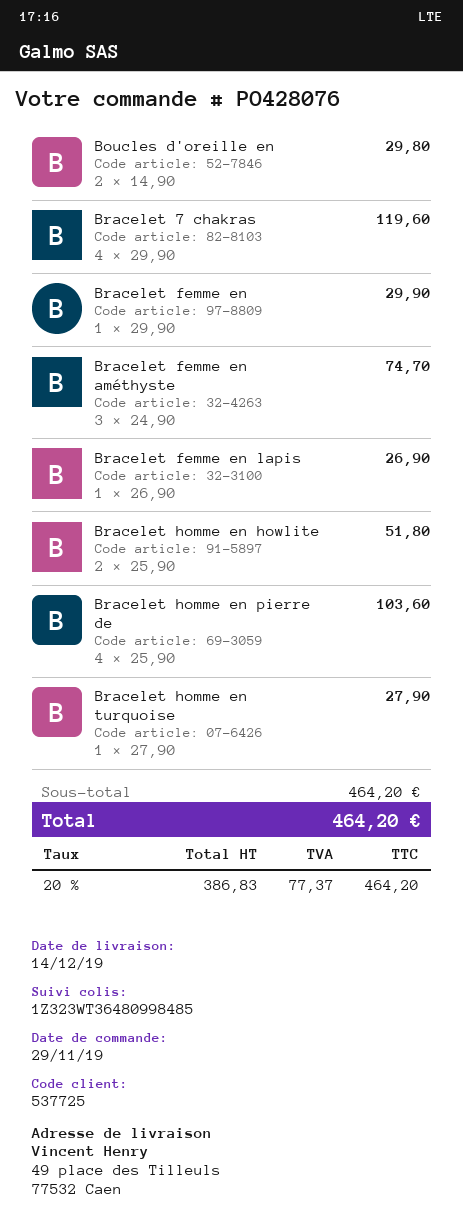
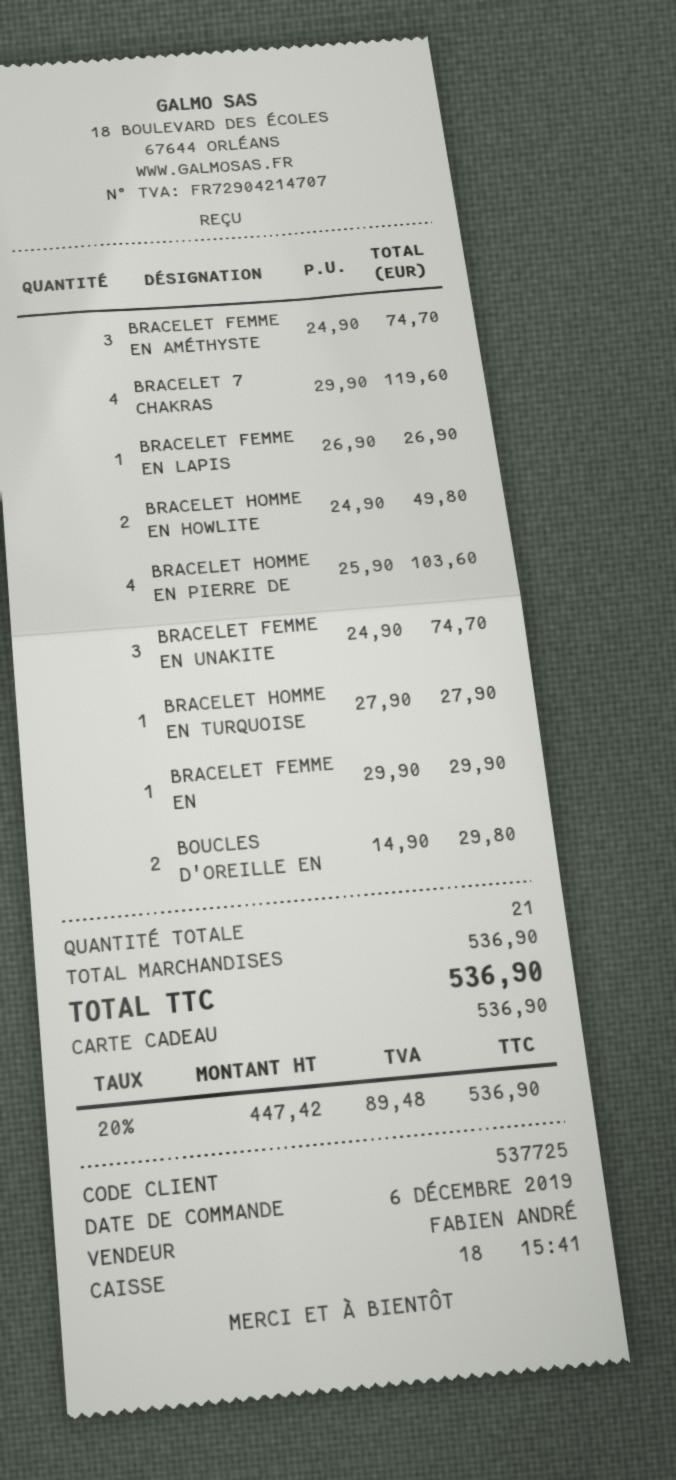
order date: 2019-11-29 -> 2019-12-06
Bracelet homme en howlite: 2 x 25.90 = 51.80 -> 2 x 24.90 = 49.80
BRACELET FEMME EN UNAKITE: none -> 3 x 24.90 = 74.70
subtotal: 464.20 -> 536.90
net: 386.83 -> 447.42
tax: 20% = 77.37 -> 20% = 89.48
total: 464.20 -> 536.90

